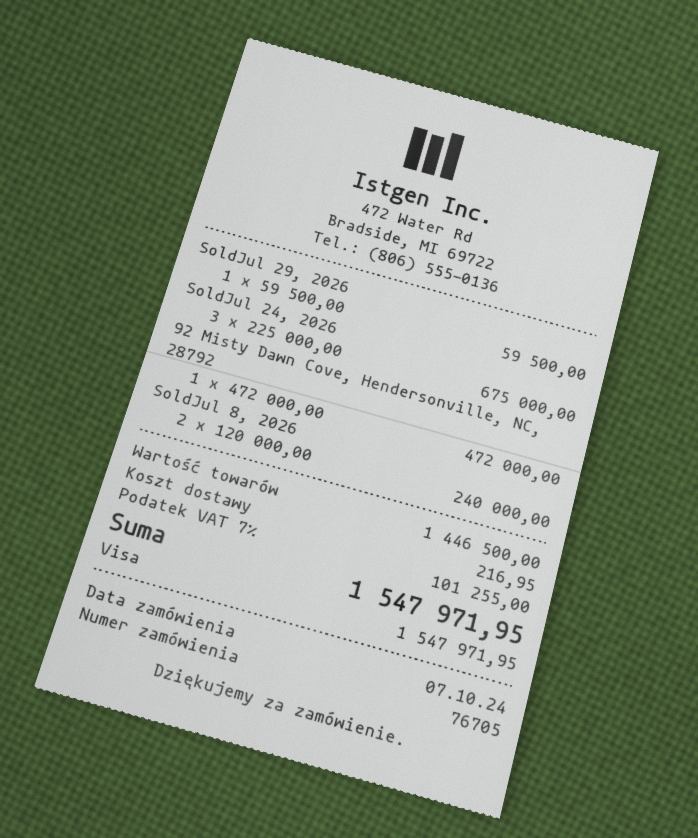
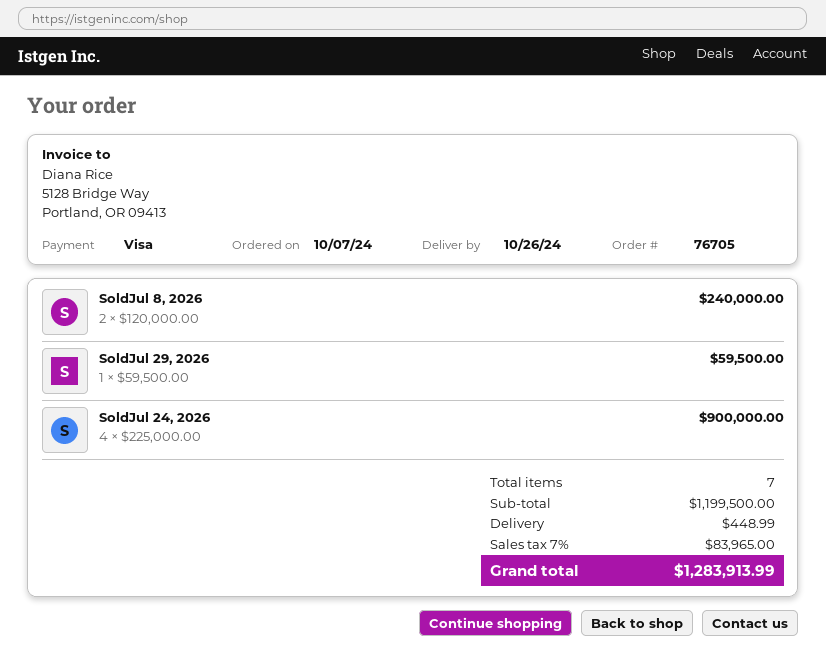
SoldJul 24, 2026: 3 x 225000.00 = 675000.00 -> 4 x 225000.00 = 900000.00
92 Misty Dawn Cove, Hendersonville, NC, 28792: 1 x 472000.00 = 472000.00 -> none
subtotal: 1446500.00 -> 1199500.00
shipping: 216.95 -> 448.99
tax: 7% = 101255.00 -> 7% = 83965.00
total: 1547971.95 -> 1283913.99

